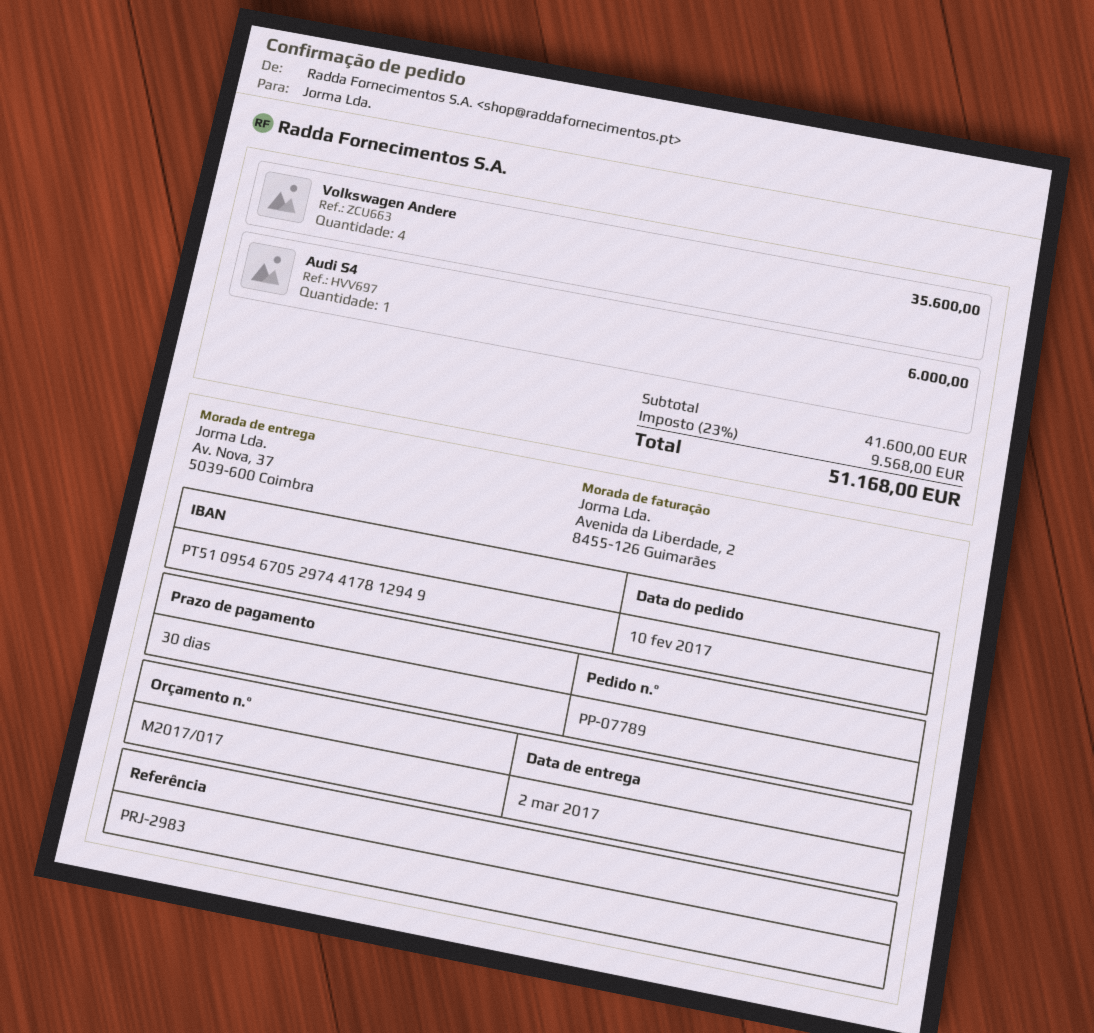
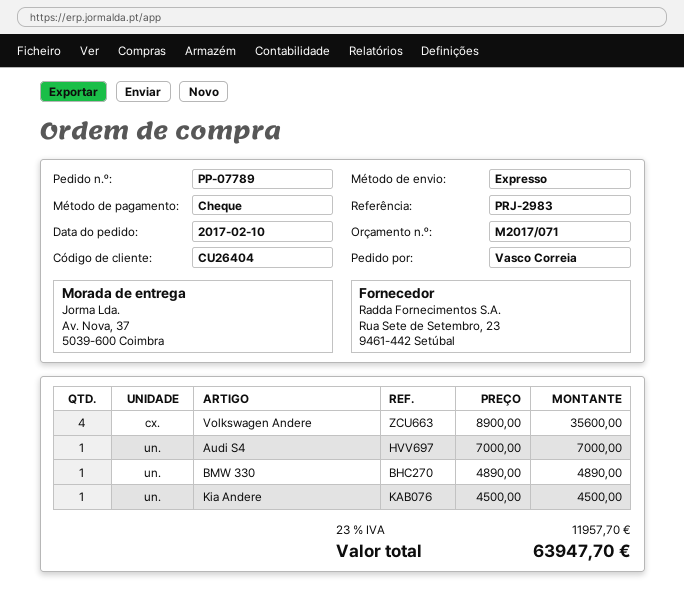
quote number: M2017/017 -> M2017/071
Audi S4: 1 for 6000.00 -> 1 for 7000.00
BMW 330: none -> 1 for 4890.00
Kia Andere: none -> 1 for 4500.00
tax: 23% = 9568.00 -> 23% = 11957.70
total: 51168.00 -> 63947.70

